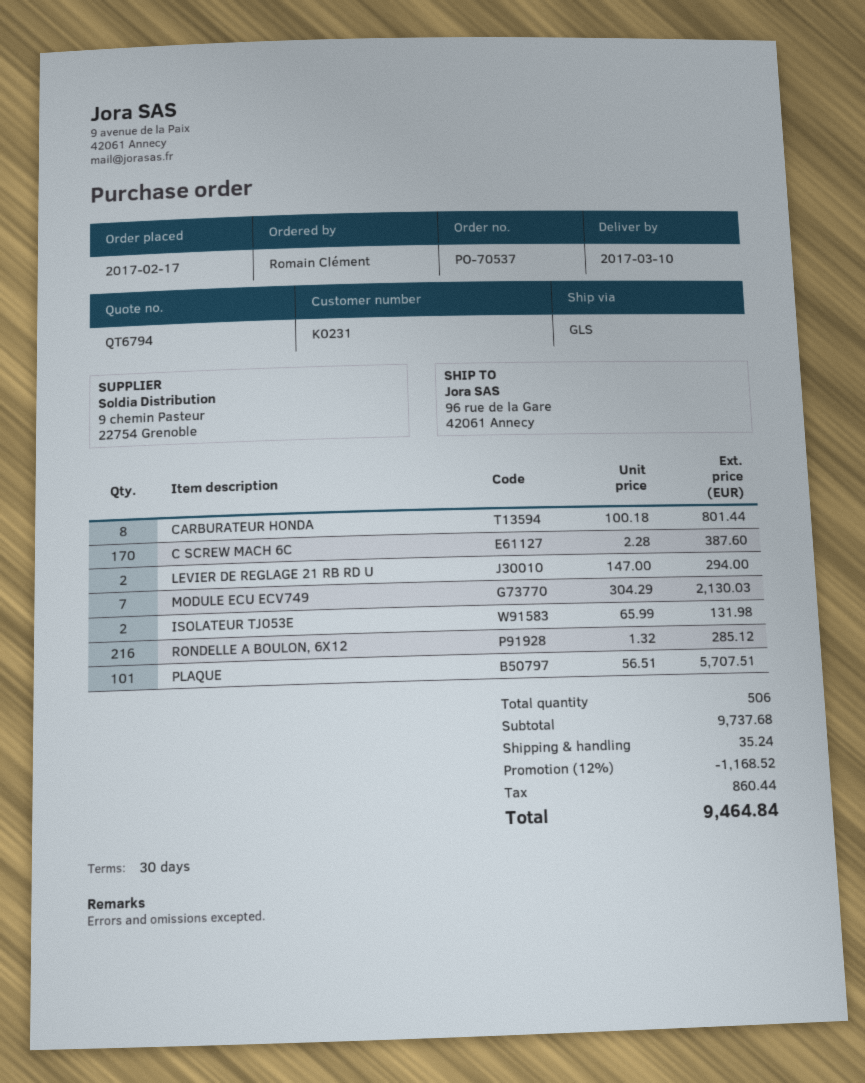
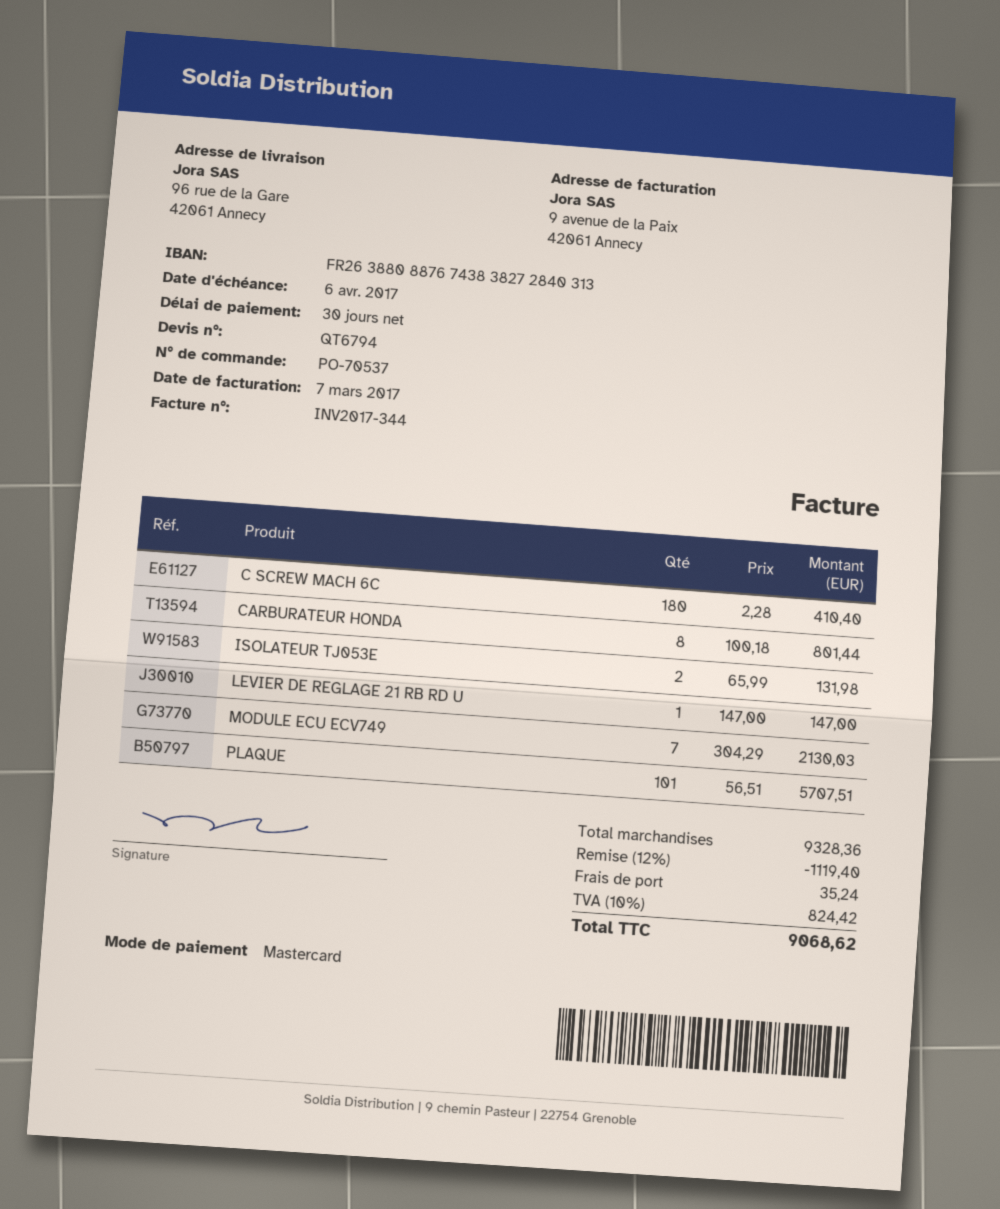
C SCREW MACH 6C: 170 x 2.28 = 387.60 -> 180 x 2.28 = 410.40
LEVIER DE REGLAGE 21 RB RD U: 2 x 147.00 = 294.00 -> 1 x 147.00 = 147.00
RONDELLE A BOULON, 6X12: 216 x 1.32 = 285.12 -> none
subtotal: 9737.68 -> 9328.36
discount: 12% = 1168.52 -> 12% = 1119.40
tax: 860.44 -> 824.42
total: 9464.84 -> 9068.62

